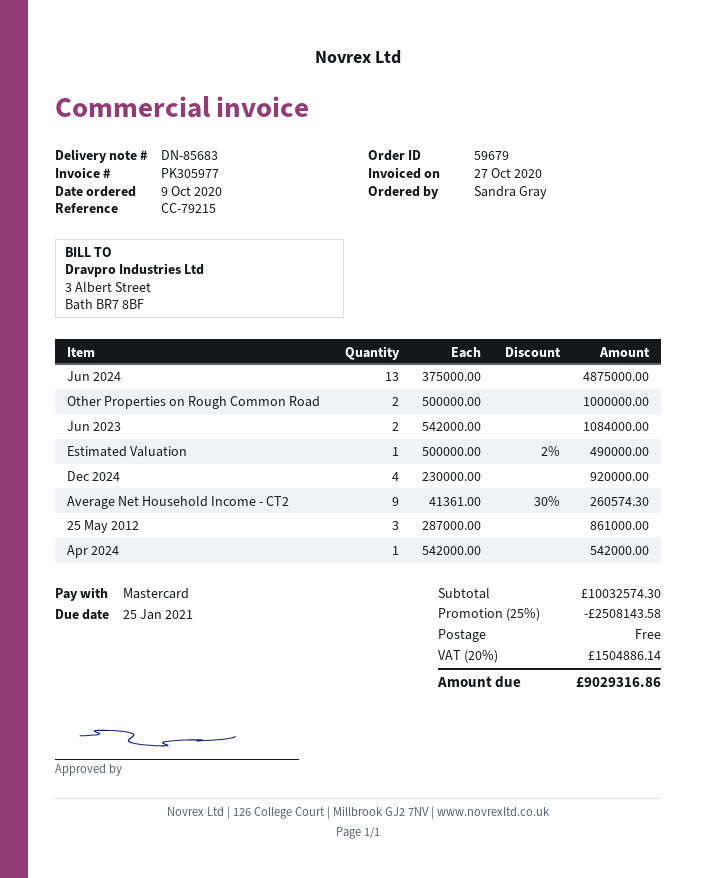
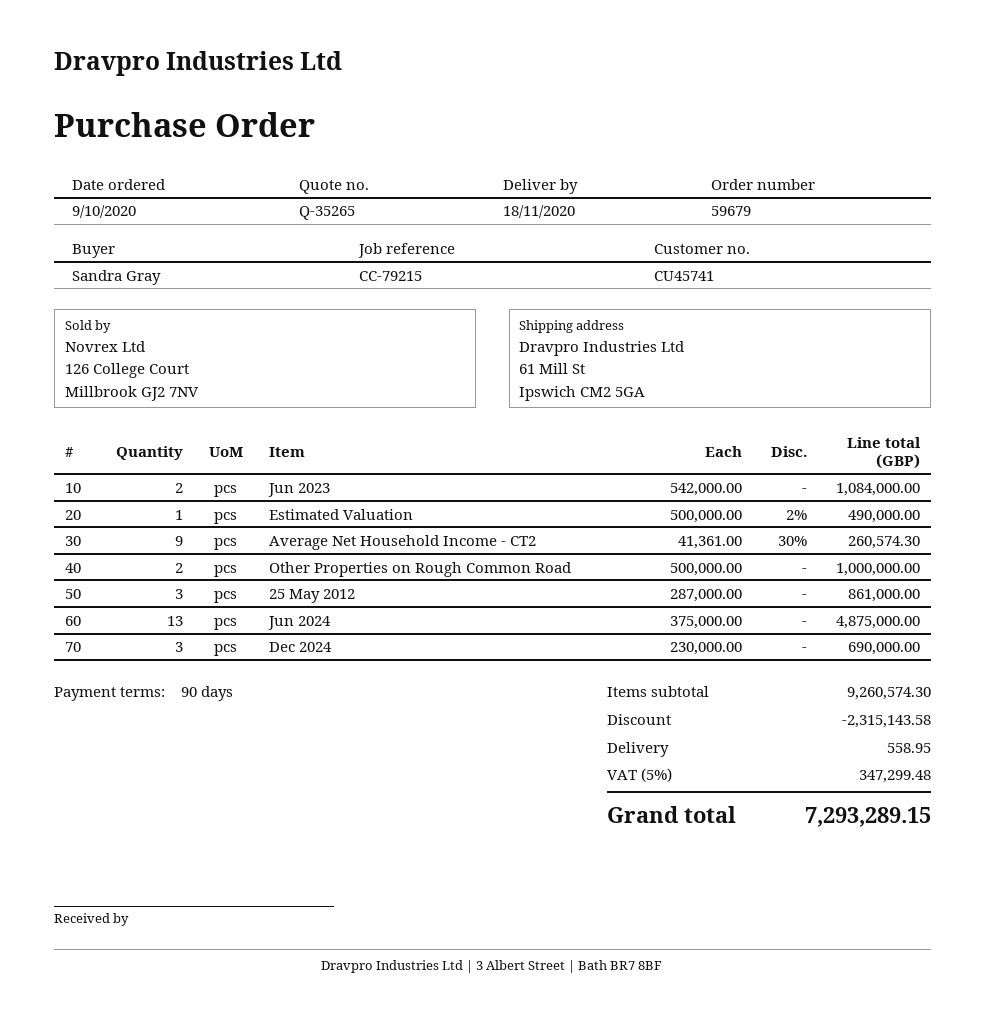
Dec 2024: 4 x 230000.00 = 920000.00 -> 3 x 230000.00 = 690000.00
Apr 2024: 1 x 542000.00 = 542000.00 -> none
subtotal: 10032574.30 -> 9260574.30
discount: 2508143.58 -> 2315143.58
shipping: 0.00 -> 558.95
tax: 20% = 1504886.14 -> 5% = 347299.48
total: 9029316.86 -> 7293289.15

